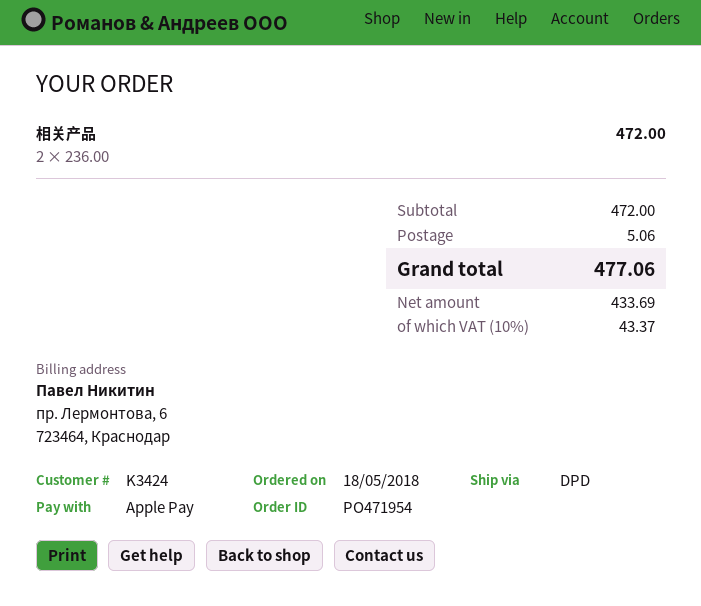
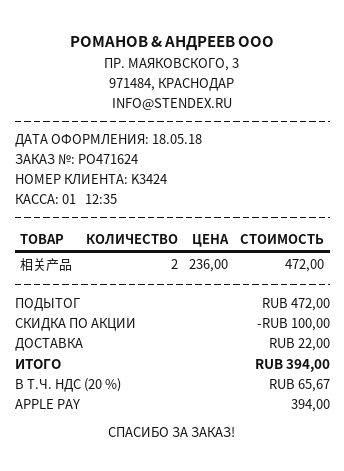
order number: PO471954 -> PO471624
discount: none -> 100.00
shipping: 5.06 -> 22.00
tax: 10% = 43.37 -> 20% = 65.67
total: 477.06 -> 394.00

